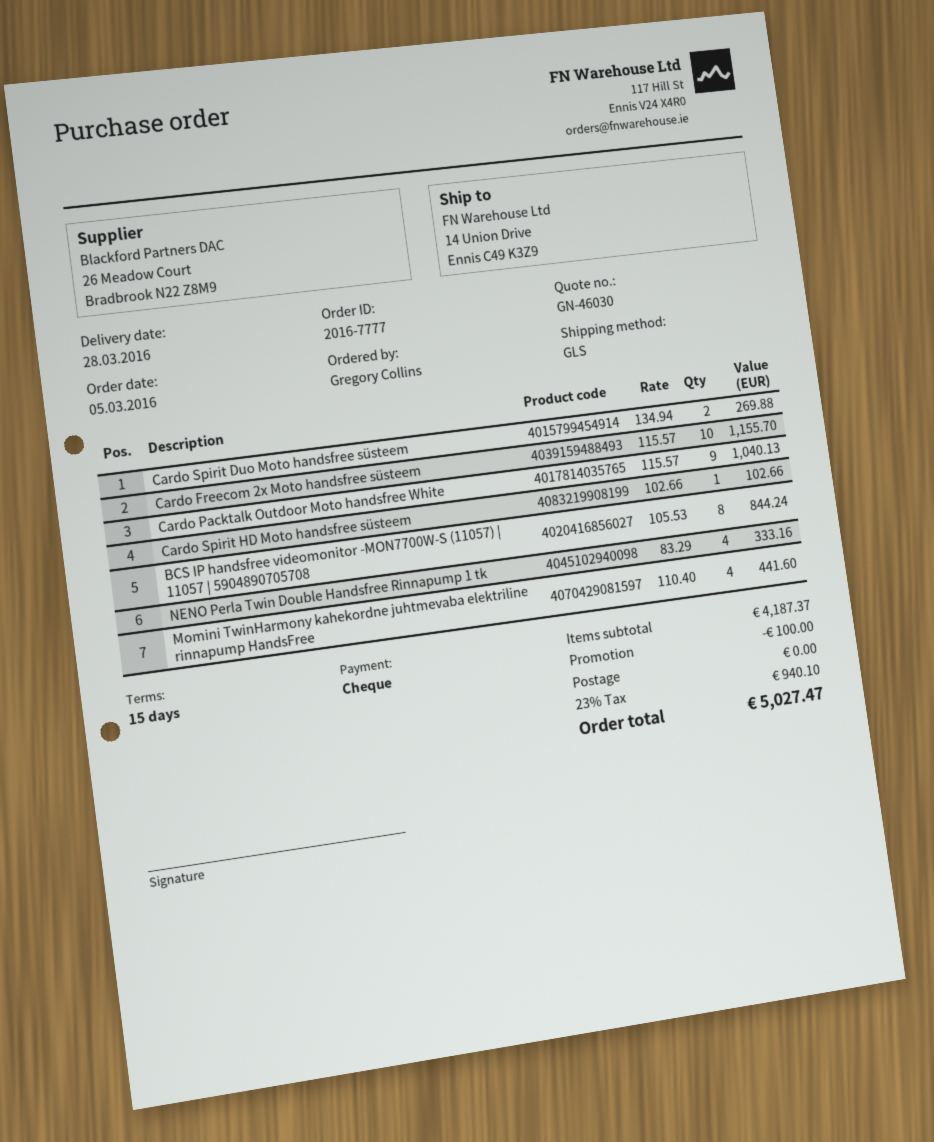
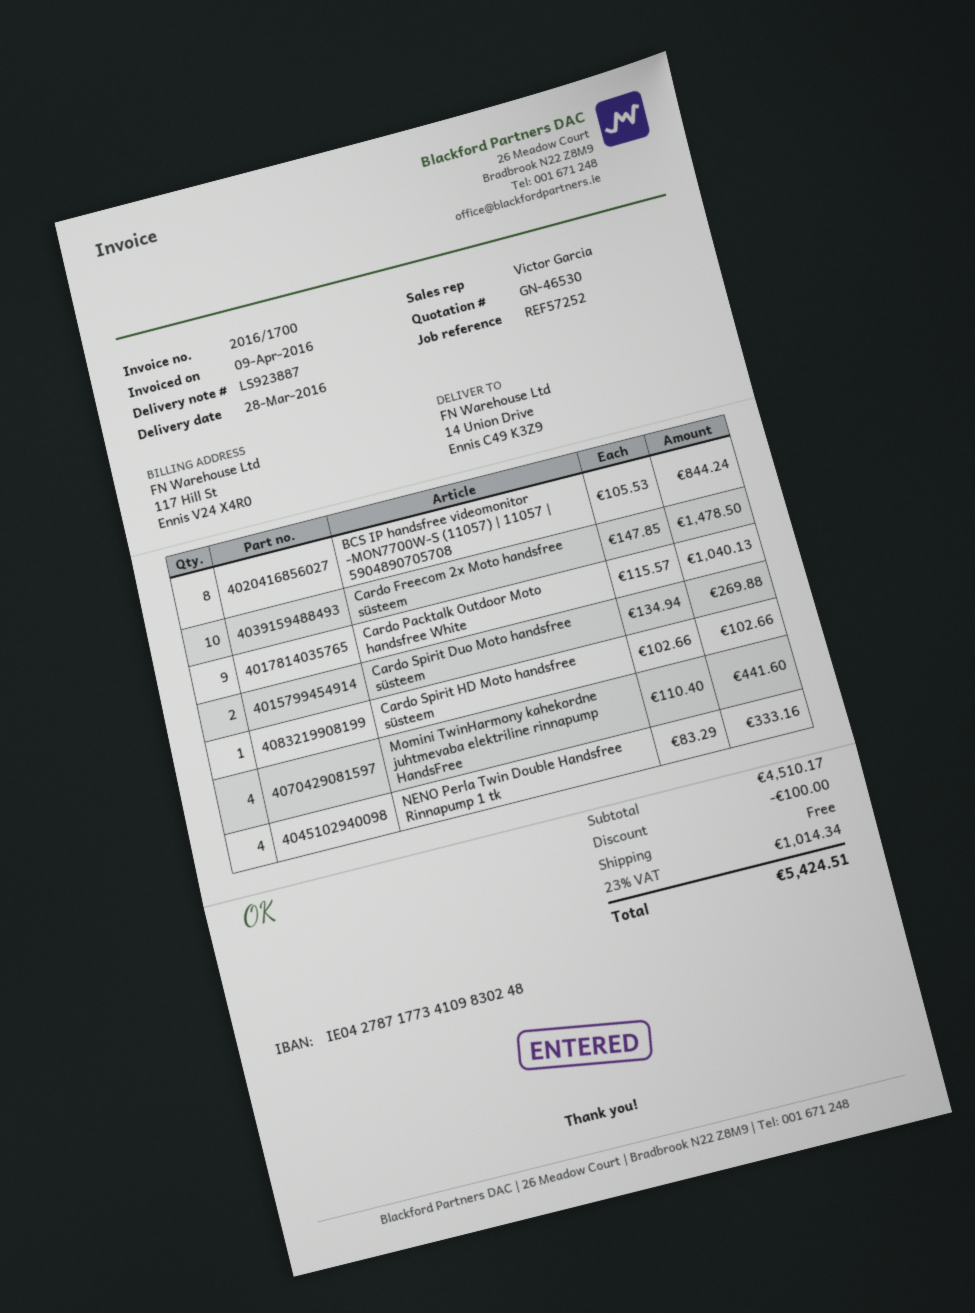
quote number: GN-46030 -> GN-46530
Cardo Freecom 2x Moto handsfree süsteem: 10 x 115.57 = 1155.70 -> 10 x 147.85 = 1478.50
subtotal: 4187.37 -> 4510.17
tax: 23% = 940.10 -> 23% = 1014.34
total: 5027.47 -> 5424.51

